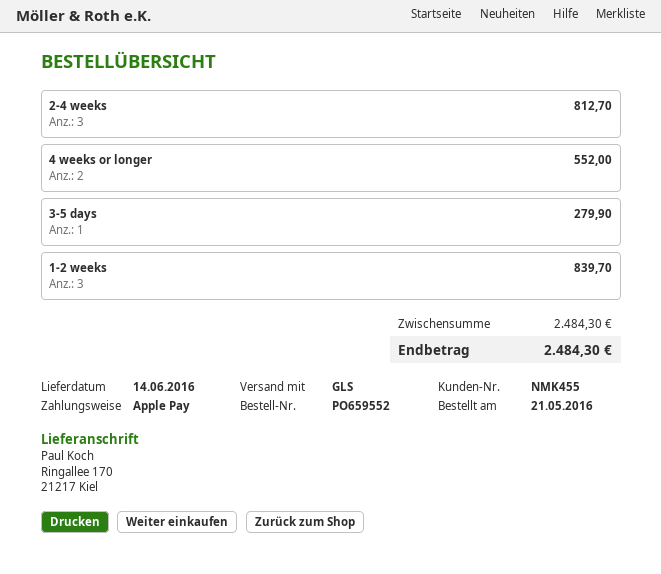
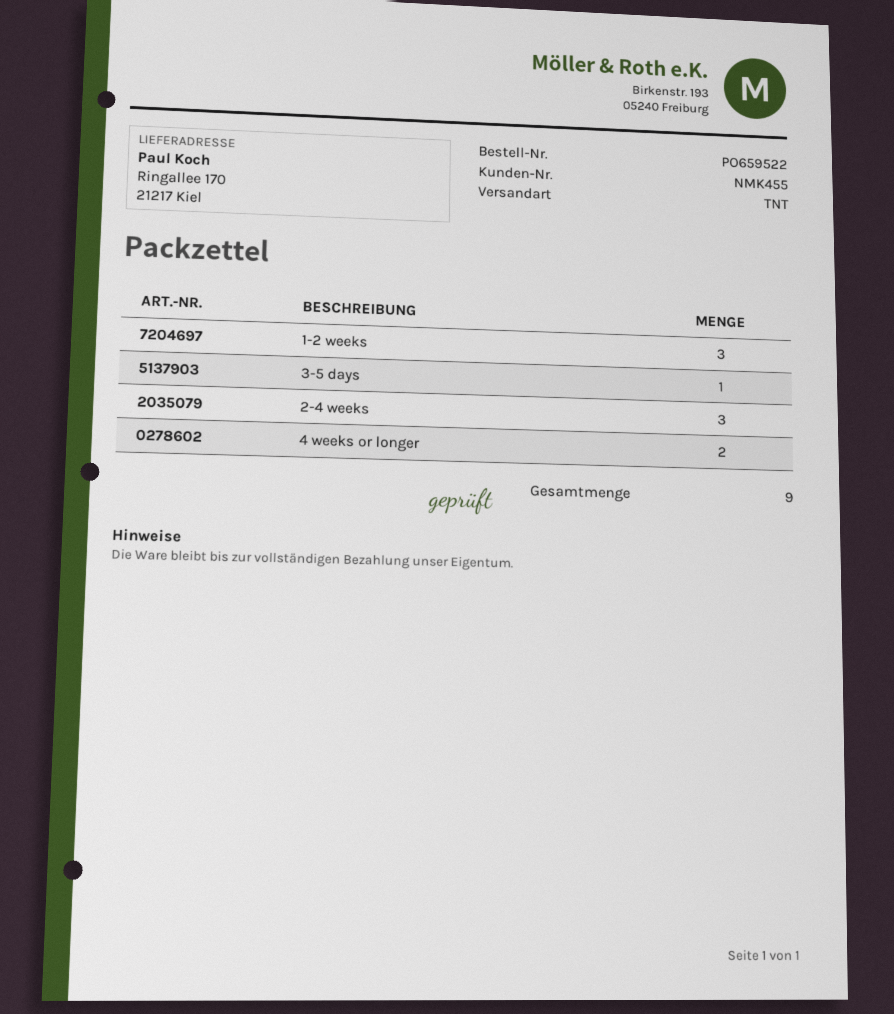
order number: PO659552 -> PO659522
shipping method: GLS -> TNT

